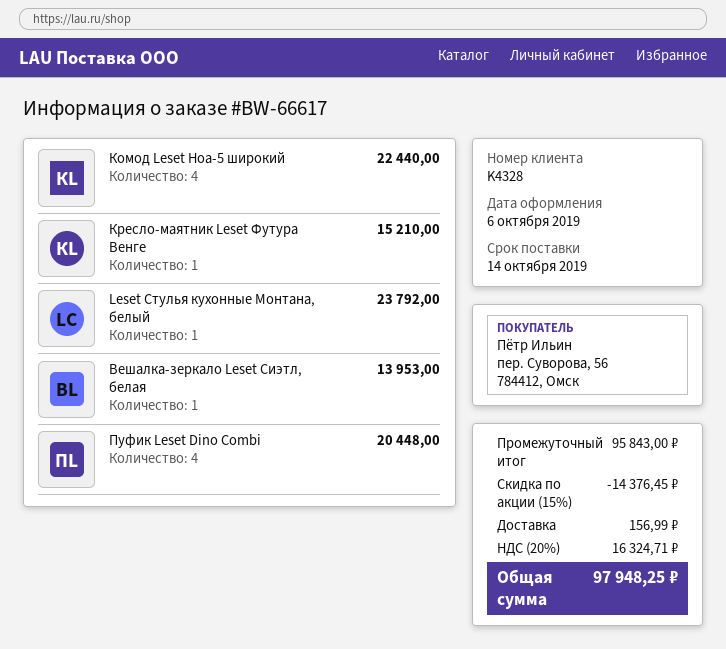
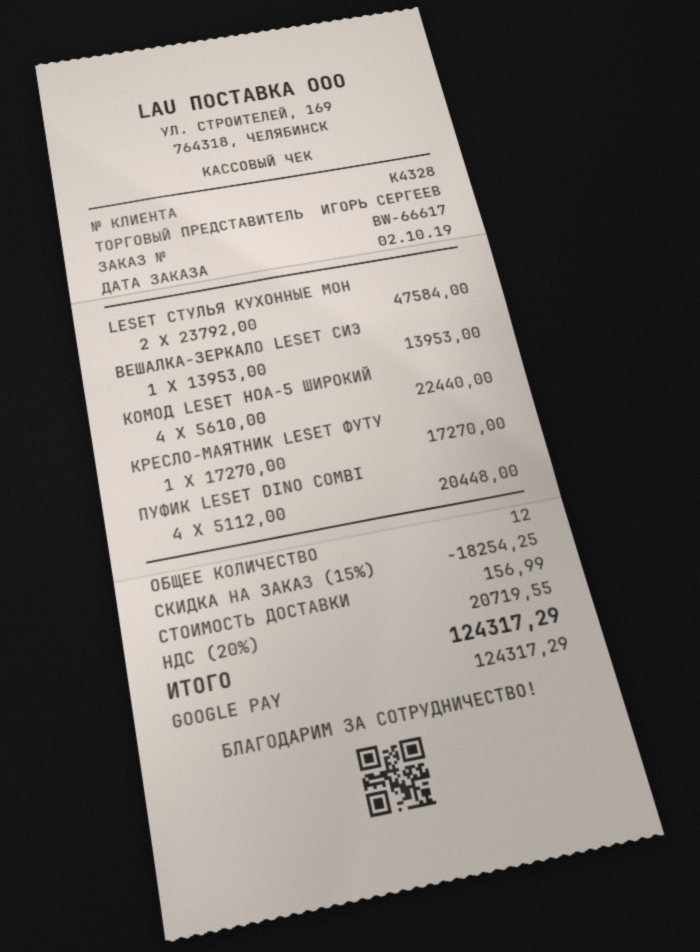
order date: 2019-10-06 -> 2019-10-02
Кресло-маятник Leset Футура Венге: 1 for 15210.00 -> 1 for 17270.00
Leset Стулья кухонные Монтана, белый: 1 for 23792.00 -> 2 for 47584.00
discount: 15% = 14376.45 -> 15% = 18254.25
tax: 20% = 16324.71 -> 20% = 20719.55
total: 97948.25 -> 124317.29

